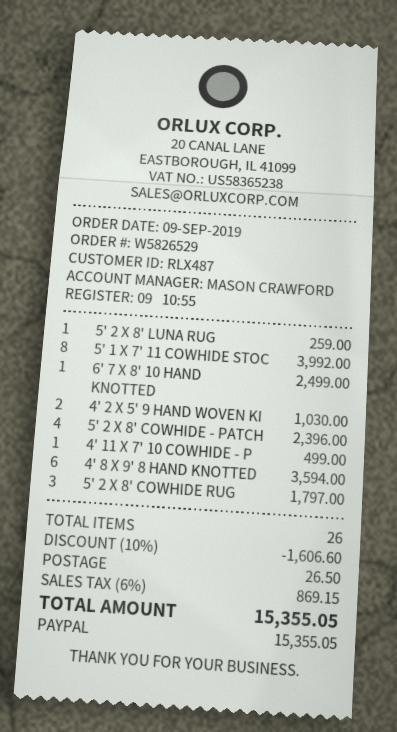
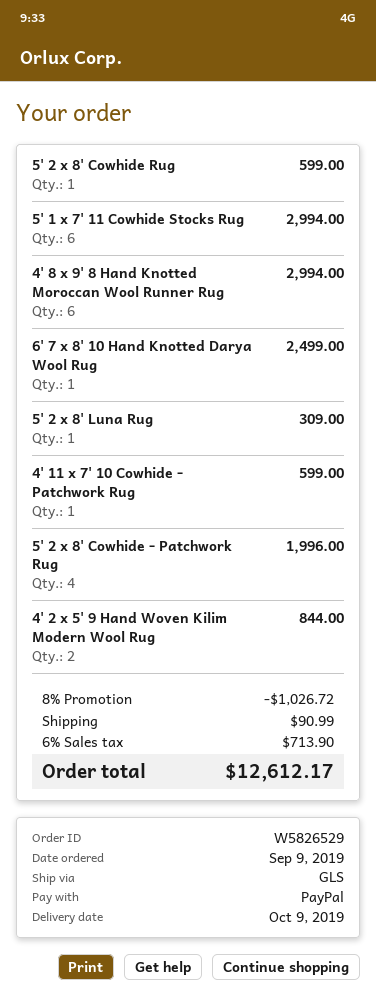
5' 2 X 8' LUNA RUG: 1 for 259.00 -> 1 for 309.00
5' 1 X 7' 11 COWHIDE STOC: 8 for 3992.00 -> 6 for 2994.00
4' 2 X 5' 9 HAND WOVEN KI: 2 for 1030.00 -> 2 for 844.00
5' 2 X 8' COWHIDE - PATCH: 4 for 2396.00 -> 4 for 1996.00
4' 11 X 7' 10 COWHIDE - P: 1 for 499.00 -> 1 for 599.00
4' 8 X 9' 8 HAND KNOTTED: 6 for 3594.00 -> 6 for 2994.00
5' 2 X 8' COWHIDE RUG: 3 for 1797.00 -> 1 for 599.00
discount: 10% = 1606.60 -> 8% = 1026.72
shipping: 26.50 -> 90.99
tax: 6% = 869.15 -> 6% = 713.90
total: 15355.05 -> 12612.17

